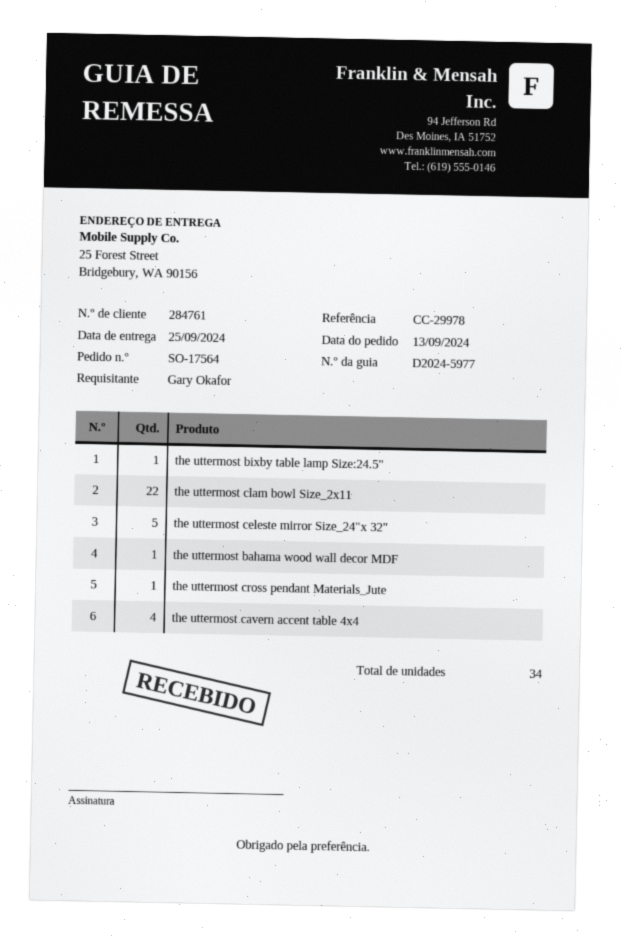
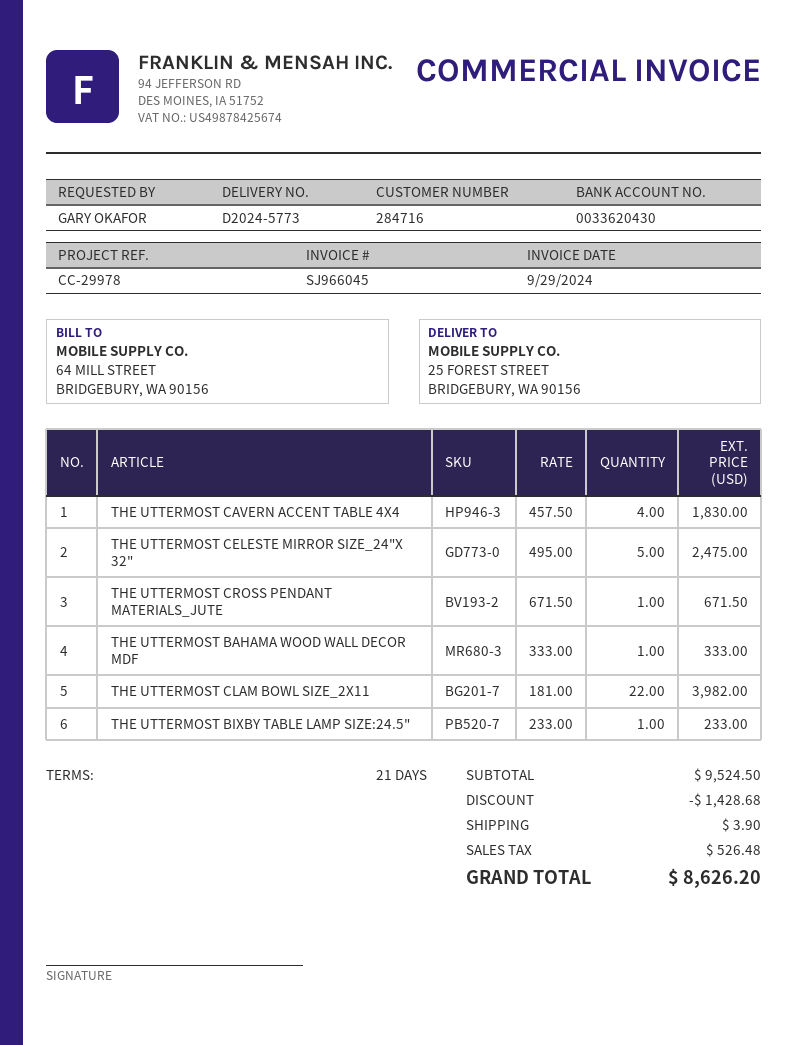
delivery note number: D2024-5977 -> D2024-5773
customer number: 284761 -> 284716

